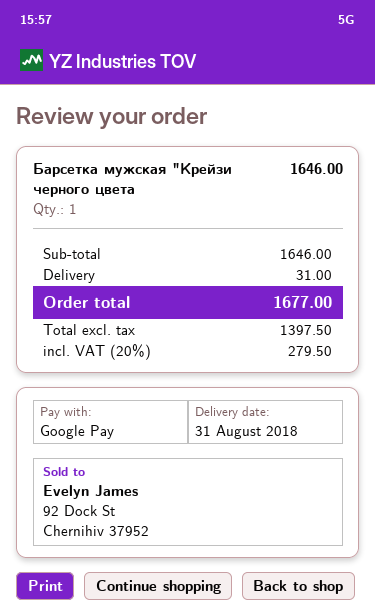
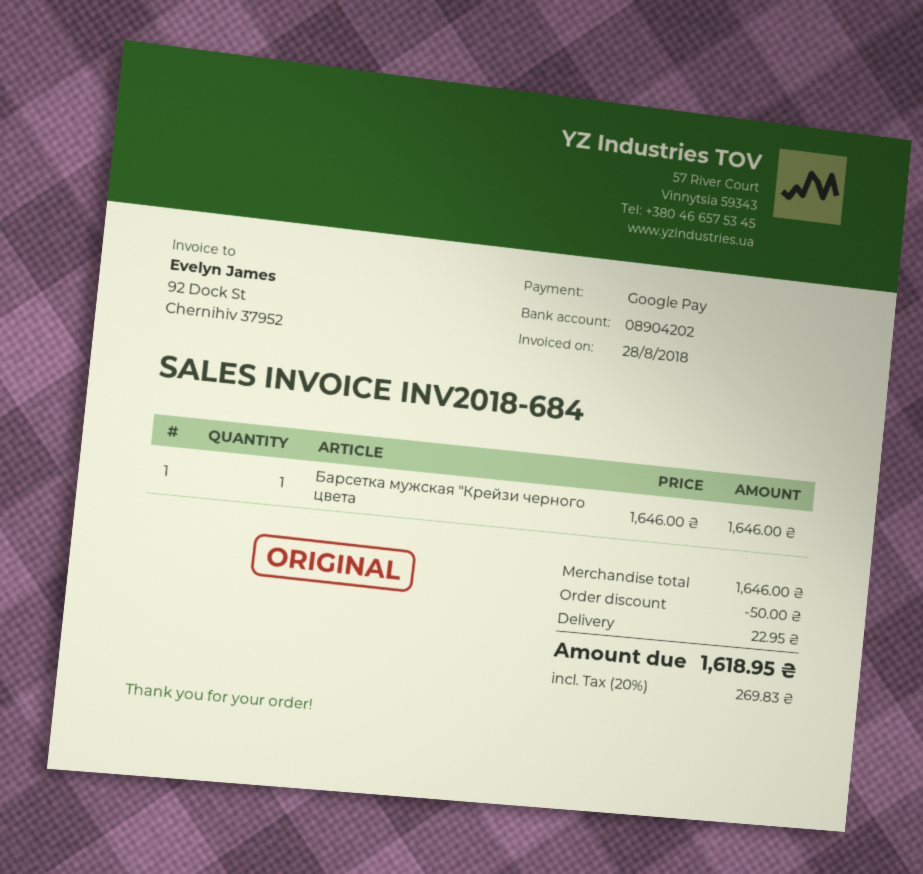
discount: none -> 50.00
shipping: 31.00 -> 22.95
tax: 20% = 279.50 -> 20% = 269.83
total: 1677.00 -> 1618.95

